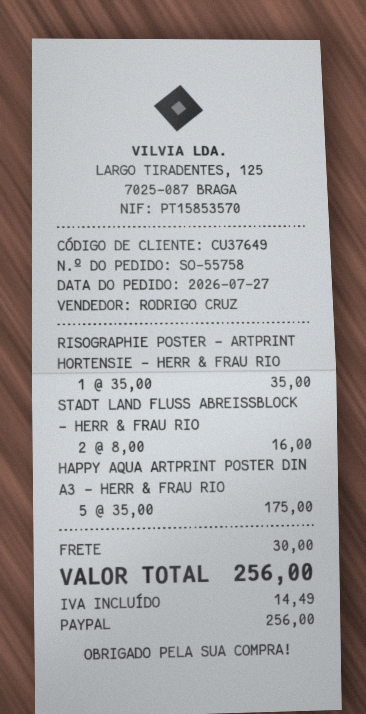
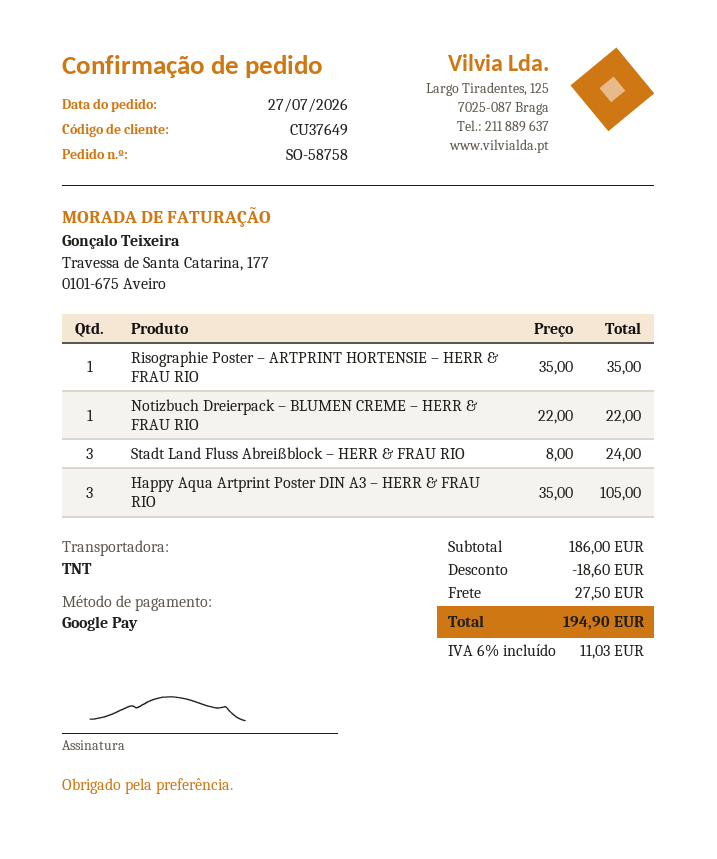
order number: SO-55758 -> SO-58758
payment method: PayPal -> Google Pay
STADT LAND FLUSS ABREISSBLOCK – HERR & FRAU RIO: 2 x 8.00 = 16.00 -> 3 x 8.00 = 24.00
HAPPY AQUA ARTPRINT POSTER DIN A3 – HERR & FRAU RIO: 5 x 35.00 = 175.00 -> 3 x 35.00 = 105.00
Notizbuch Dreierpack – BLUMEN CREME – HERR & FRAU RIO: none -> 1 x 22.00 = 22.00
discount: none -> 18.60
shipping: 30.00 -> 27.50
tax: 14.49 -> 11.03
total: 256.00 -> 194.90

